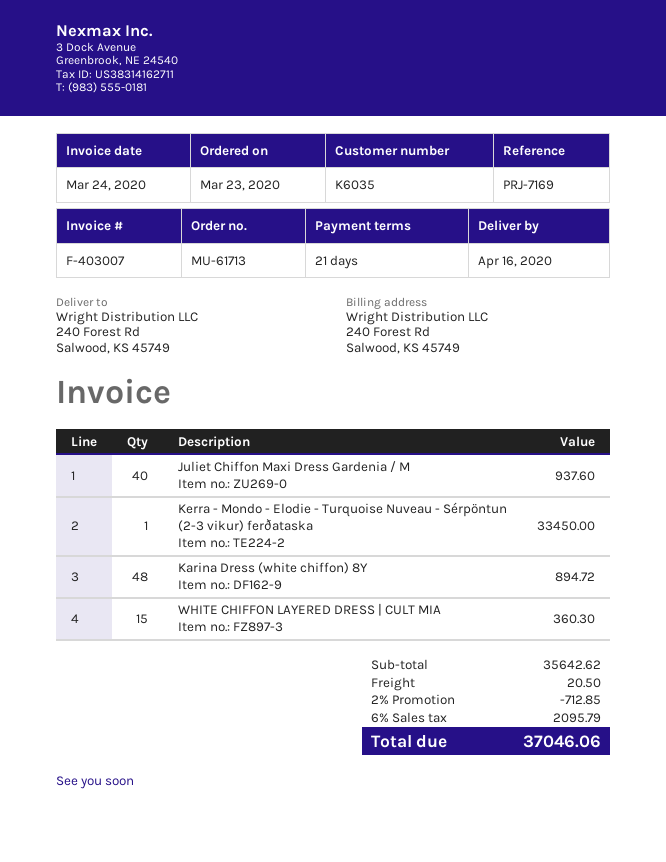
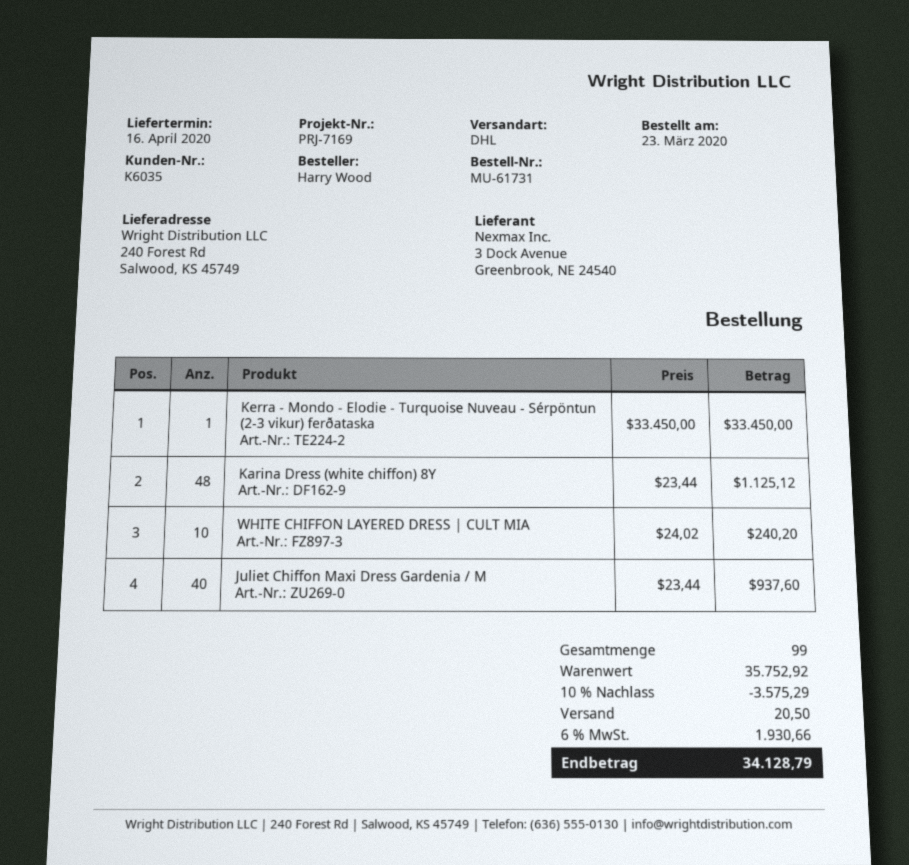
order number: MU-61713 -> MU-61731
Karina Dress (white chiffon) 8Y: 48 for 894.72 -> 48 for 1125.12
WHITE CHIFFON LAYERED DRESS | CULT MIA: 15 for 360.30 -> 10 for 240.20
subtotal: 35642.62 -> 35752.92
discount: 2% = 712.85 -> 10% = 3575.29
tax: 6% = 2095.79 -> 6% = 1930.66
total: 37046.06 -> 34128.79

